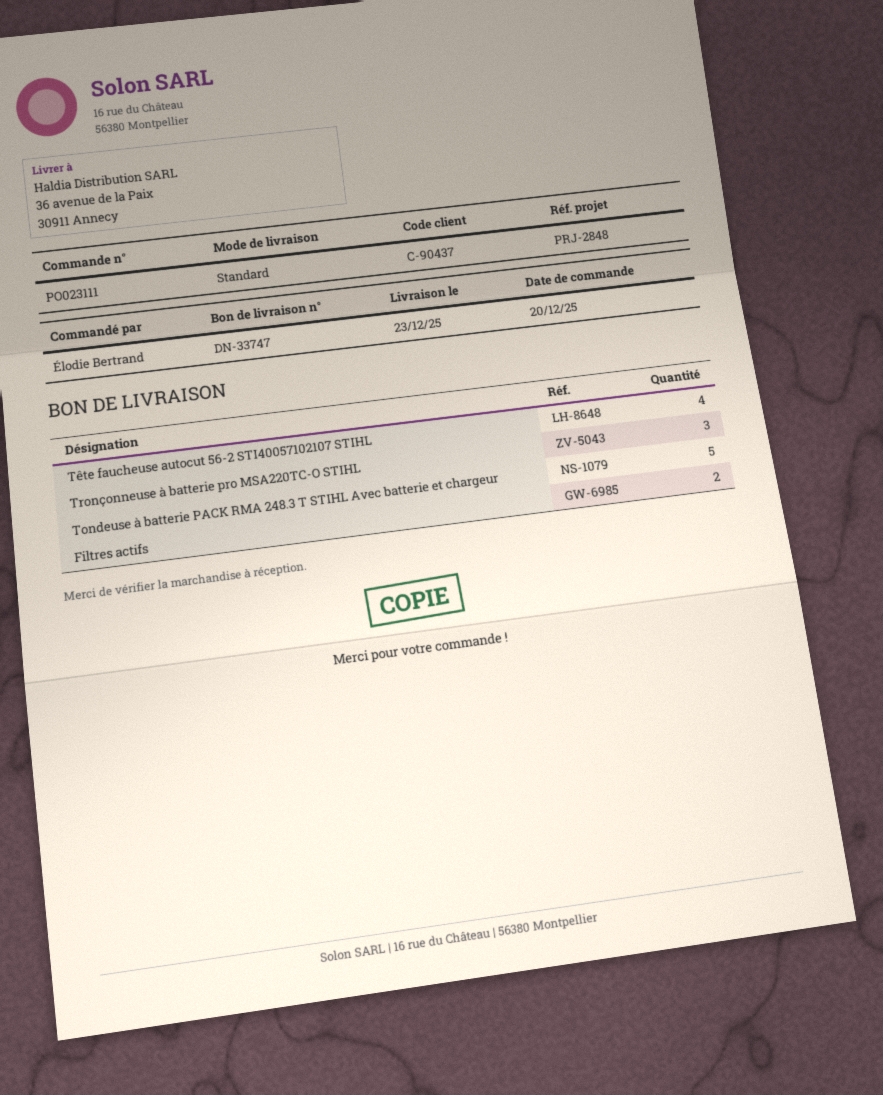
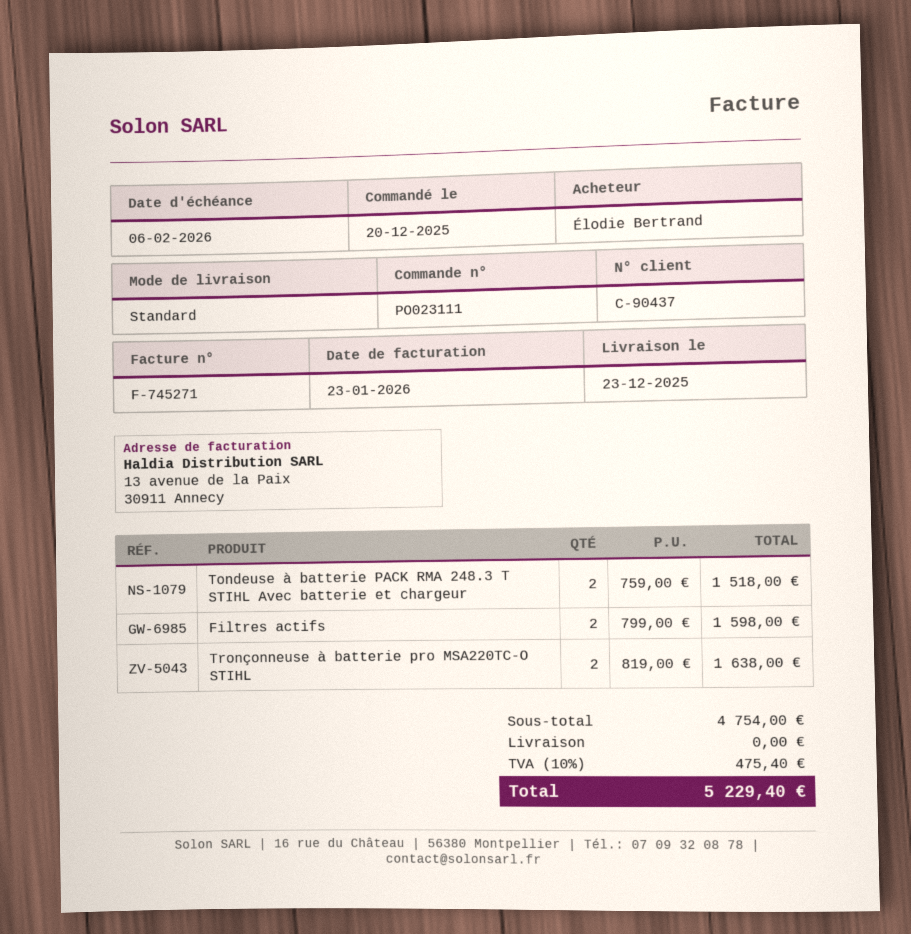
Tête faucheuse autocut 56-2 STI40057102107 STIHL: 4 -> none
Tronçonneuse à batterie pro MSA220TC-O STIHL: 3 -> 2
Tondeuse à batterie PACK RMA 248.3 T STIHL Avec batterie et chargeur: 5 -> 2

